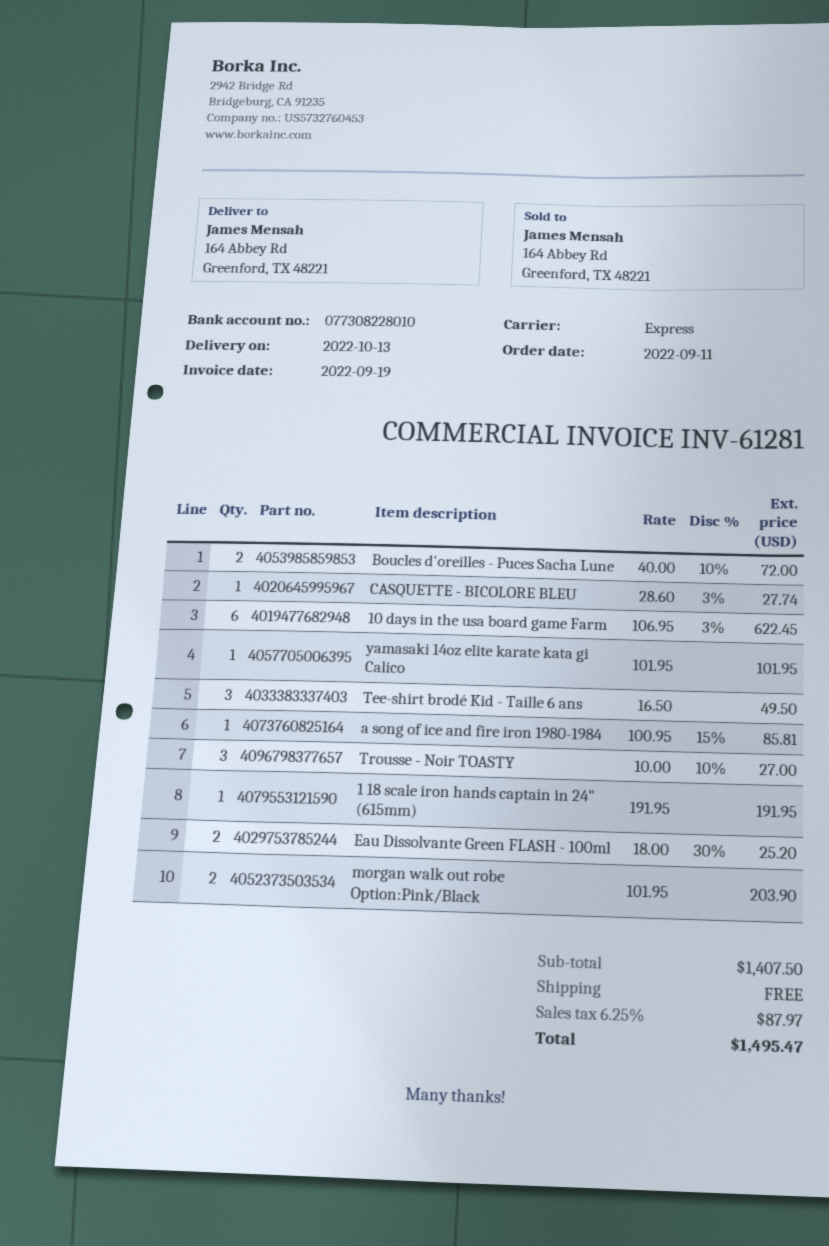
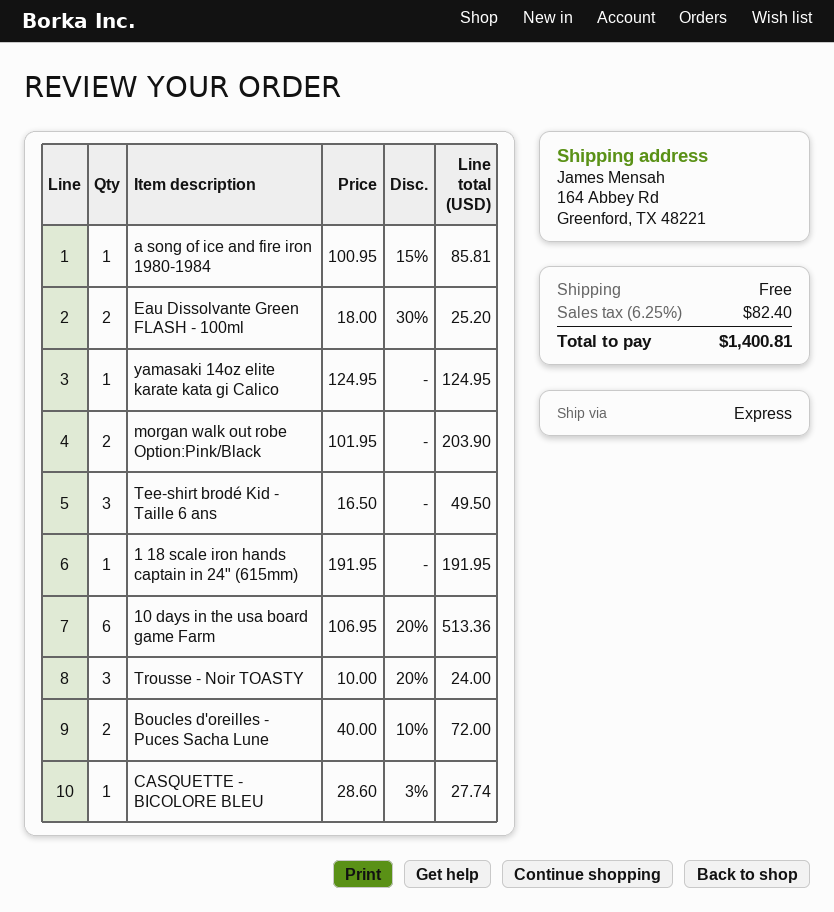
10 days in the usa board game Farm: 6 x 106.95 - 3% = 622.45 -> 6 x 106.95 - 20% = 513.36
yamasaki 14oz elite karate kata gi Calico: 1 x 101.95 = 101.95 -> 1 x 124.95 = 124.95
Trousse - Noir TOASTY: 3 x 10.00 - 10% = 27.00 -> 3 x 10.00 - 20% = 24.00
tax: 6.25% = 87.97 -> 6.25% = 82.40
total: 1495.47 -> 1400.81

